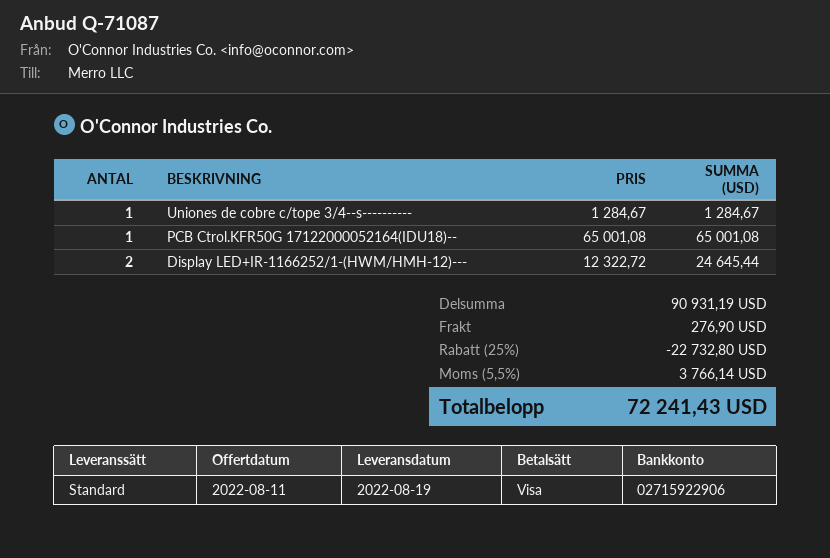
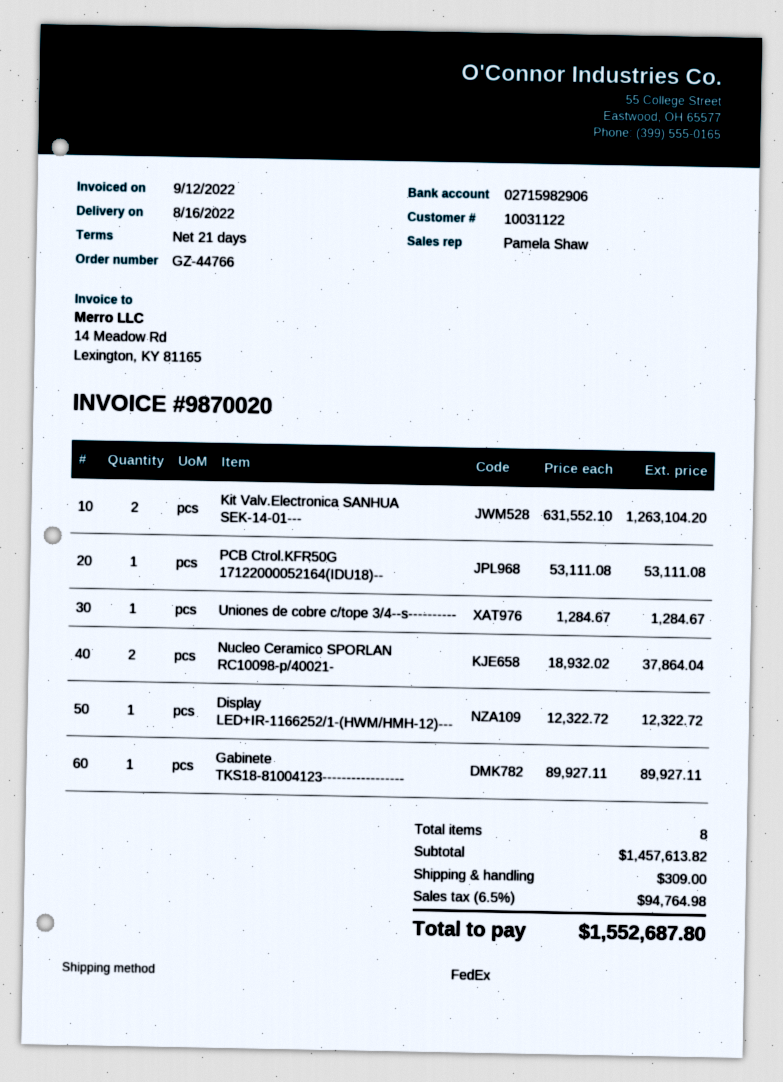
delivery date: 2022-08-19 -> 2022-08-16
bank account: 02715922906 -> 02715982906
shipping method: standard -> FedEx
PCB Ctrol.KFR50G 17122000052164(IDU18)--: 1 x 65001.08 = 65001.08 -> 1 x 53111.08 = 53111.08
Display LED+IR-1166252/1-(HWM/HMH-12)---: 2 x 12322.72 = 24645.44 -> 1 x 12322.72 = 12322.72
Kit Valv.Electronica SANHUA SEK-14-01---: none -> 2 x 631552.10 = 1263104.20
Nucleo Ceramico SPORLAN RC10098-p/40021-: none -> 2 x 18932.02 = 37864.04
Gabinete TKS18-81004123-----------------: none -> 1 x 89927.11 = 89927.11
subtotal: 90931.19 -> 1457613.82
discount: 25% = 22732.80 -> none
shipping: 276.90 -> 309.00
tax: 5.5% = 3766.14 -> 6.5% = 94764.98
total: 72241.43 -> 1552687.80

